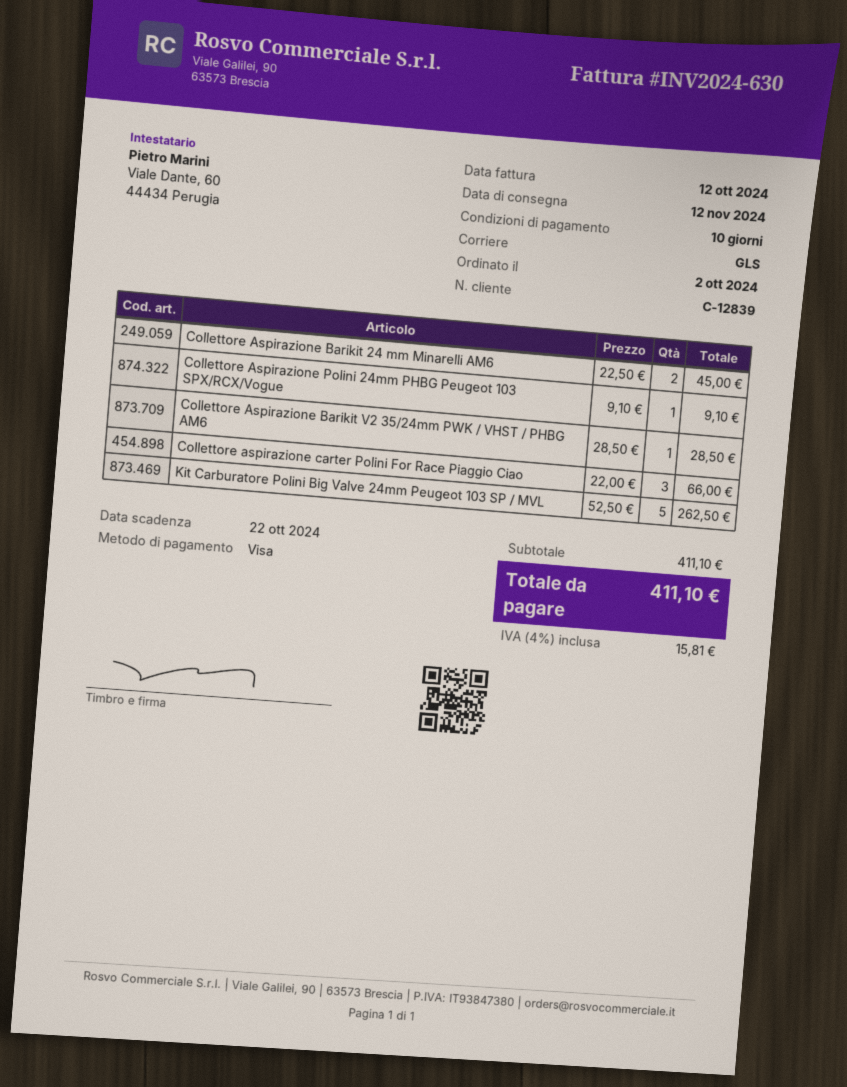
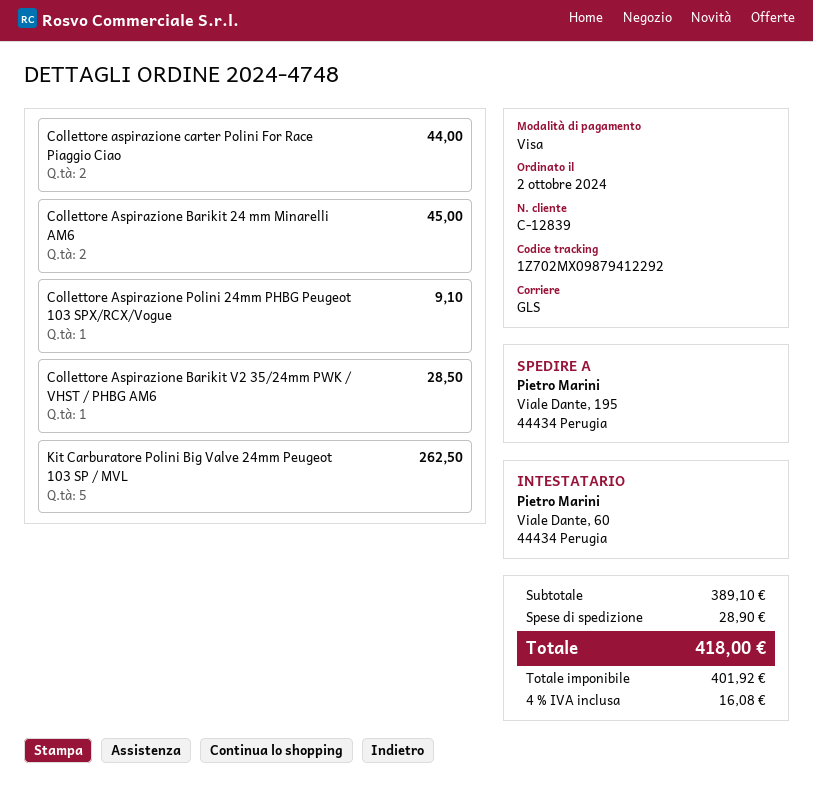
Collettore aspirazione carter Polini For Race Piaggio Ciao: 3 for 66.00 -> 2 for 44.00
subtotal: 411.10 -> 389.10
shipping: none -> 28.90
tax: 4% = 15.81 -> 4% = 16.08
total: 411.10 -> 418.00

